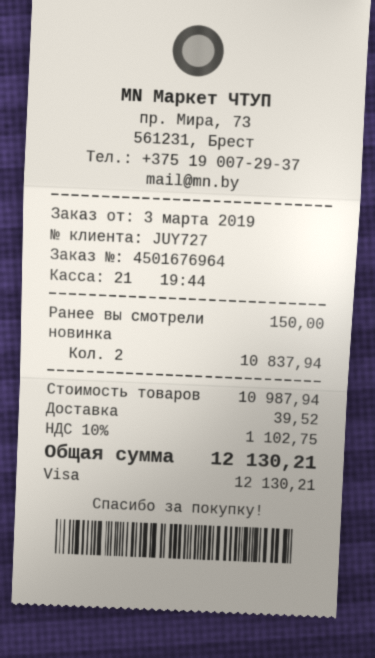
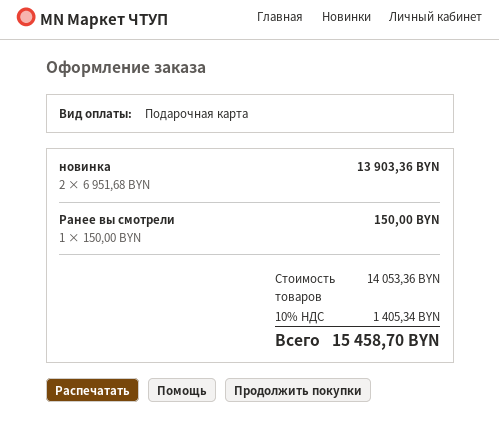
payment method: Visa -> gift card
новинка: 2 for 10837.94 -> 2 for 13903.36
subtotal: 10987.94 -> 14053.36
shipping: 39.52 -> none
tax: 10% = 1102.75 -> 10% = 1405.34
total: 12130.21 -> 15458.70

